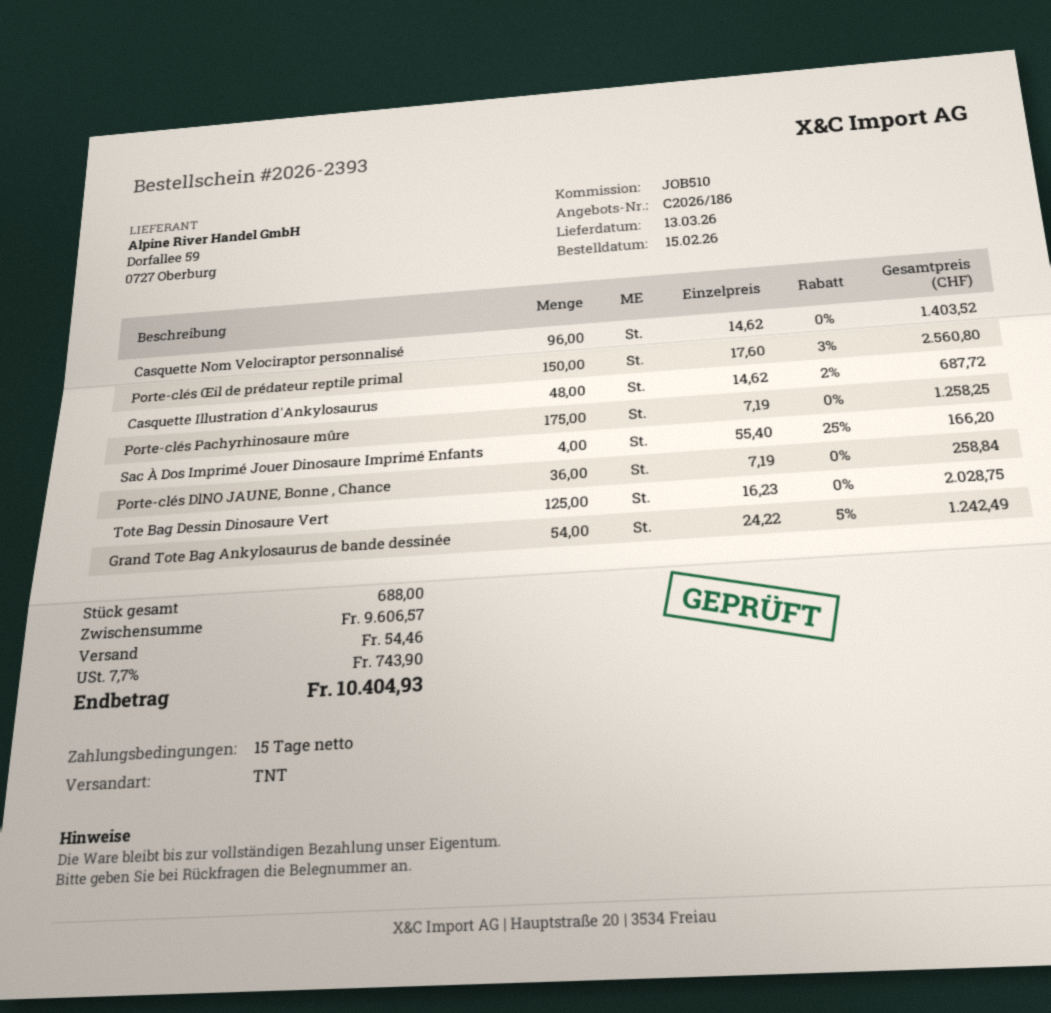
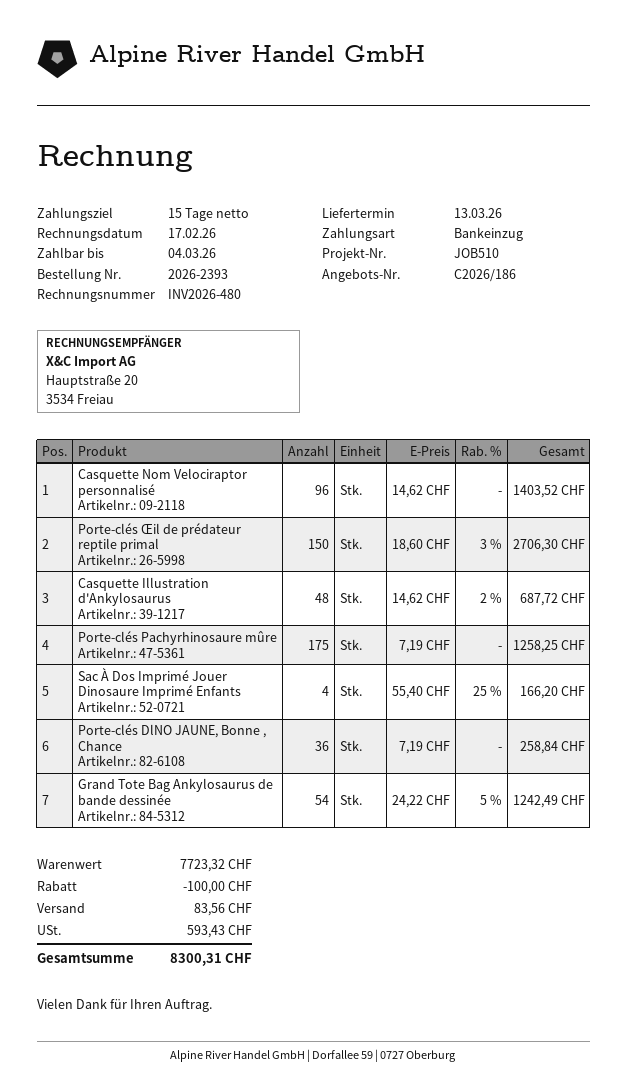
Porte-clés Œil de prédateur reptile primal: 150 x 17.60 - 3% = 2560.80 -> 150 x 18.60 - 3% = 2706.30
Tote Bag Dessin Dinosaure Vert: 125 x 16.23 = 2028.75 -> none
subtotal: 9606.57 -> 7723.32
discount: none -> 100.00
shipping: 54.46 -> 83.56
tax: 743.90 -> 593.43
total: 10404.93 -> 8300.31

